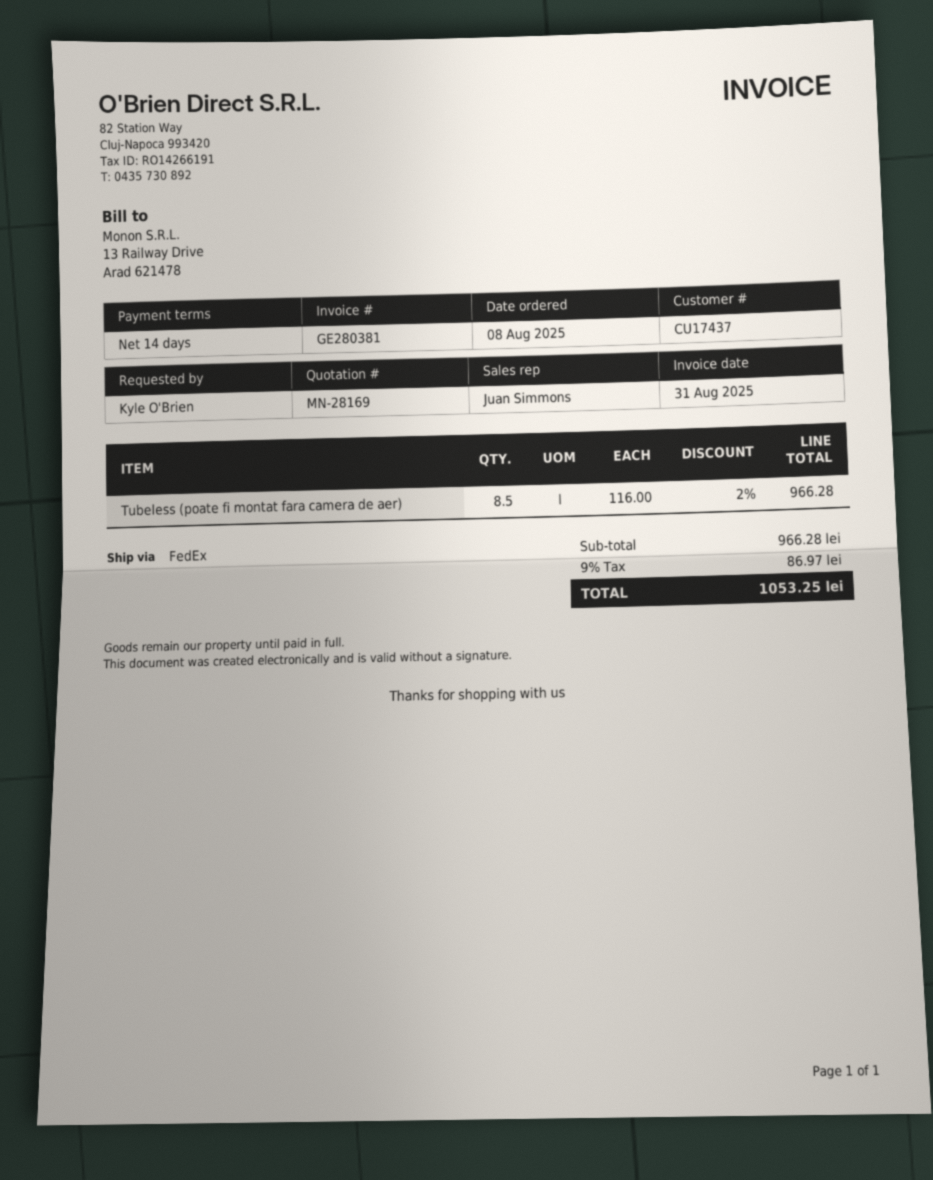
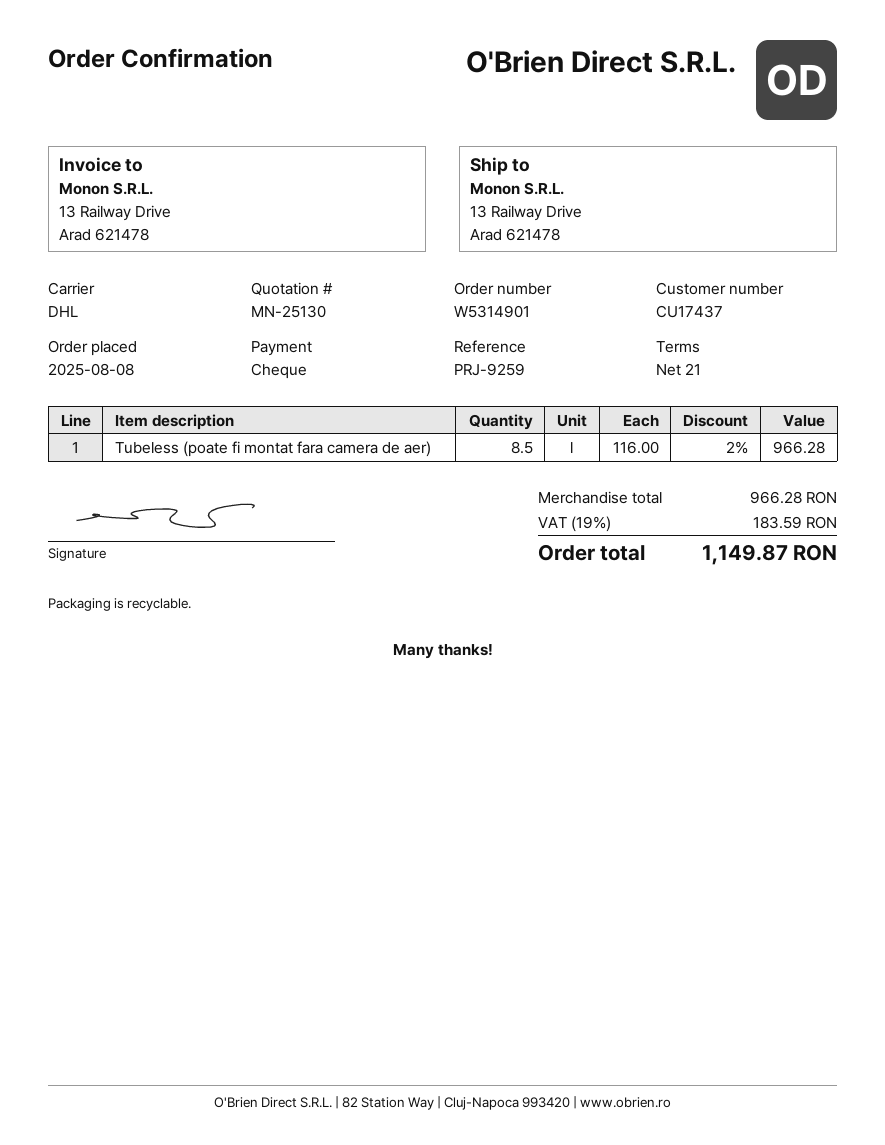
quote number: MN-28169 -> MN-25130
payment terms: 14 days -> 21 days
shipping method: FedEx -> DHL
tax: 9% = 86.97 -> 19% = 183.59
total: 1053.25 -> 1149.87

